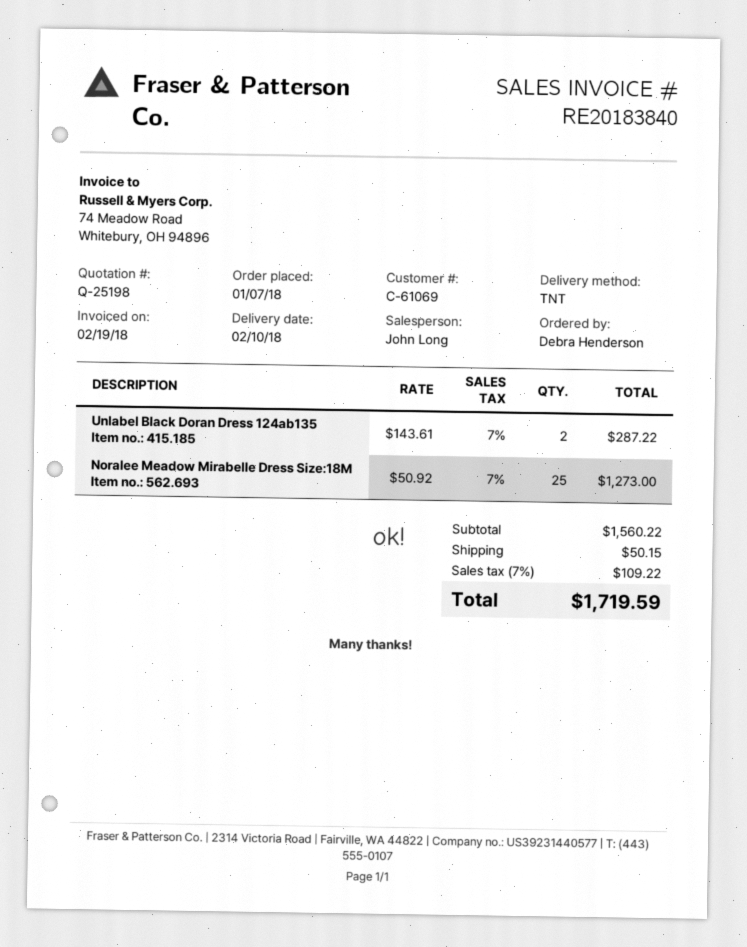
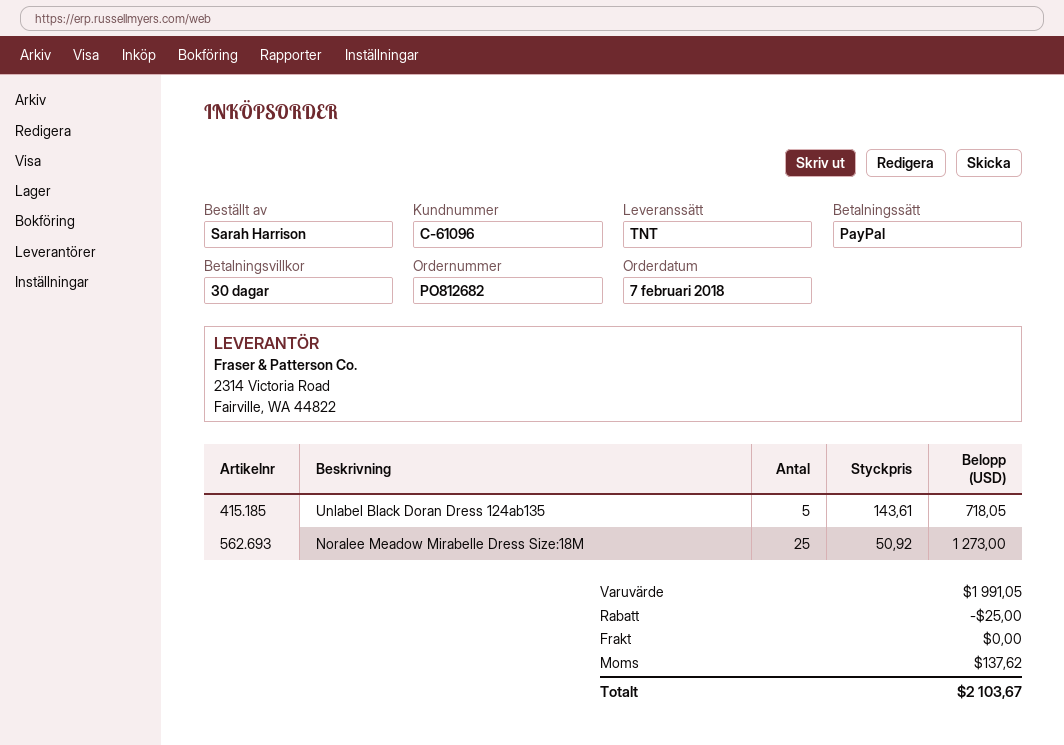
order date: 2018-01-07 -> 2018-02-07
customer number: C-61069 -> C-61096
ordered by: Debra Henderson -> Sarah Harrison
Unlabel Black Doran Dress 124ab135: 2 x 143.61 = 287.22 -> 5 x 143.61 = 718.05
subtotal: 1560.22 -> 1991.05
discount: none -> 25.00
shipping: 50.15 -> 0.00
tax: 109.22 -> 137.62
total: 1719.59 -> 2103.67

